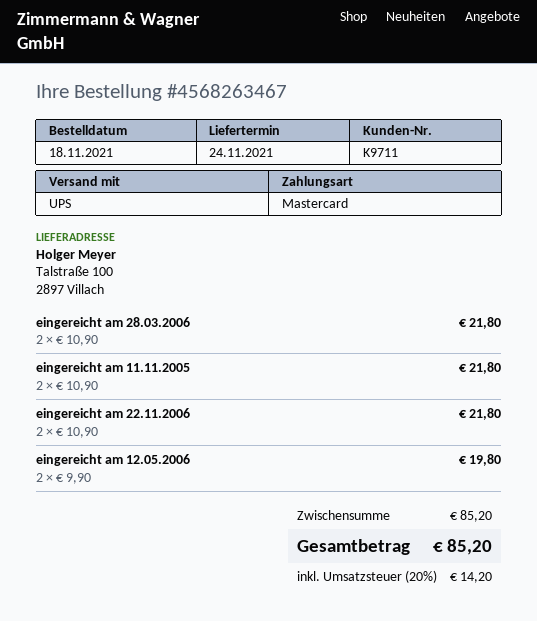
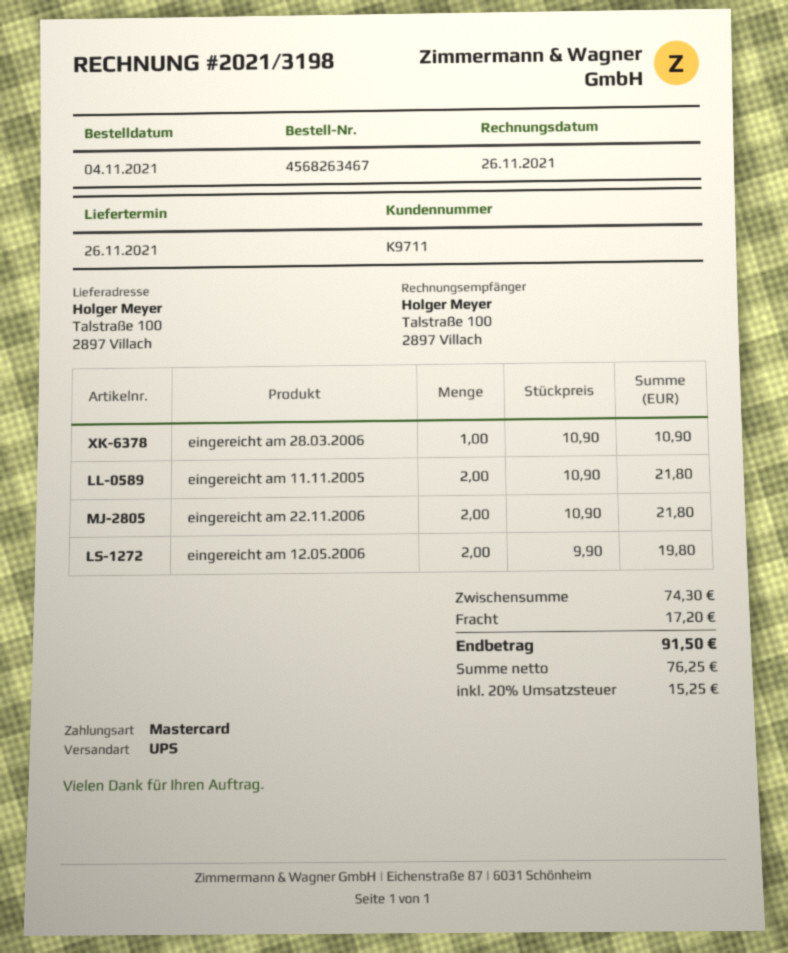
order date: 2021-11-18 -> 2021-11-04
delivery date: 2021-11-24 -> 2021-11-26
eingereicht am 28.03.2006: 2 x 10.90 = 21.80 -> 1 x 10.90 = 10.90
subtotal: 85.20 -> 74.30
shipping: none -> 17.20
tax: 20% = 14.20 -> 20% = 15.25
total: 85.20 -> 91.50

